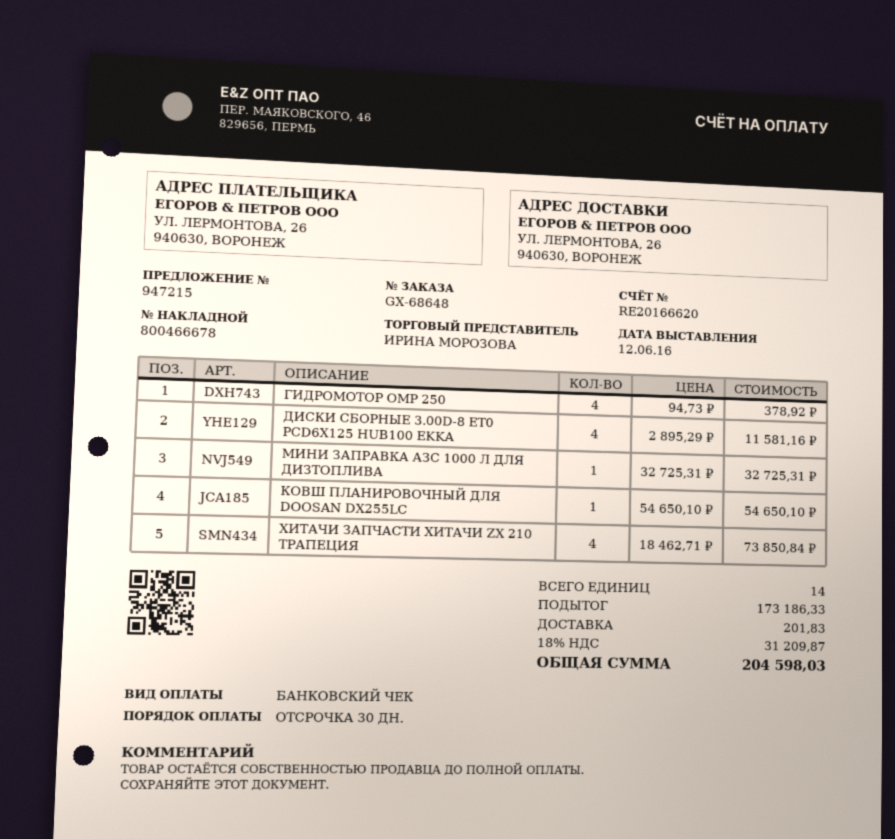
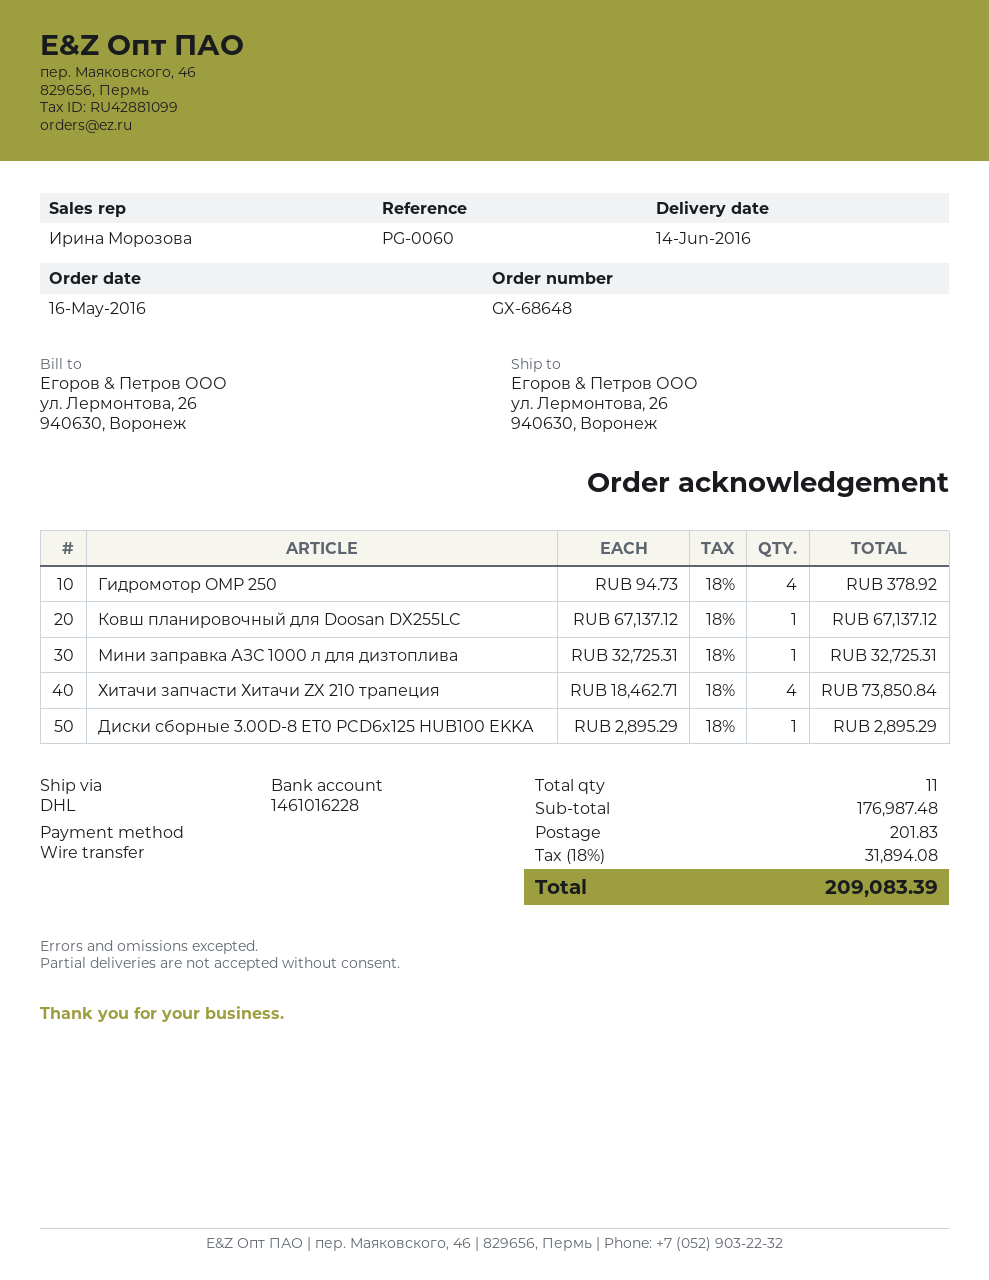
payment method: cheque -> bank transfer
ДИСКИ СБОРНЫЕ 3.00D-8 ET0 PCD6X125 HUB100 EKKA: 4 x 2895.29 = 11581.16 -> 1 x 2895.29 = 2895.29
КОВШ ПЛАНИРОВОЧНЫЙ ДЛЯ DOOSAN DX255LC: 1 x 54650.10 = 54650.10 -> 1 x 67137.12 = 67137.12
total quantity: 14 -> 11
subtotal: 173186.33 -> 176987.48
tax: 18% = 31209.87 -> 18% = 31894.08
total: 204598.03 -> 209083.39

